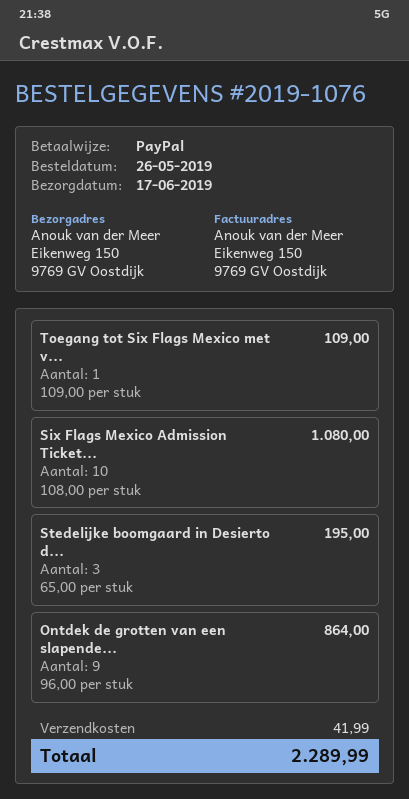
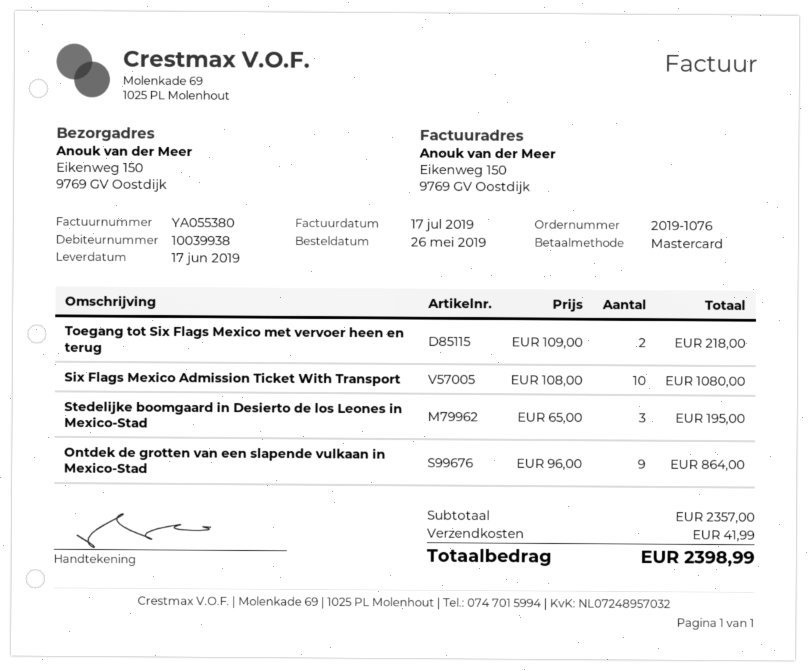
payment method: PayPal -> Mastercard
Toegang tot Six Flags Mexico met v...: 1 x 109.00 = 109.00 -> 2 x 109.00 = 218.00
total: 2289.99 -> 2398.99

